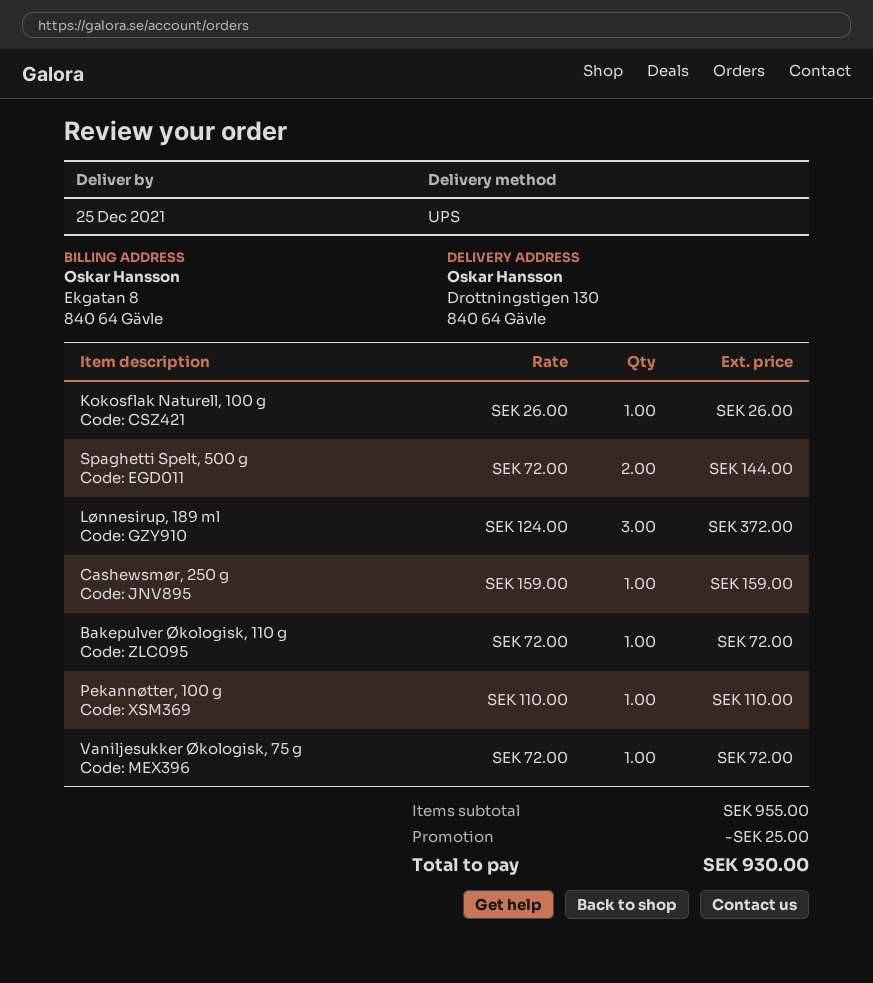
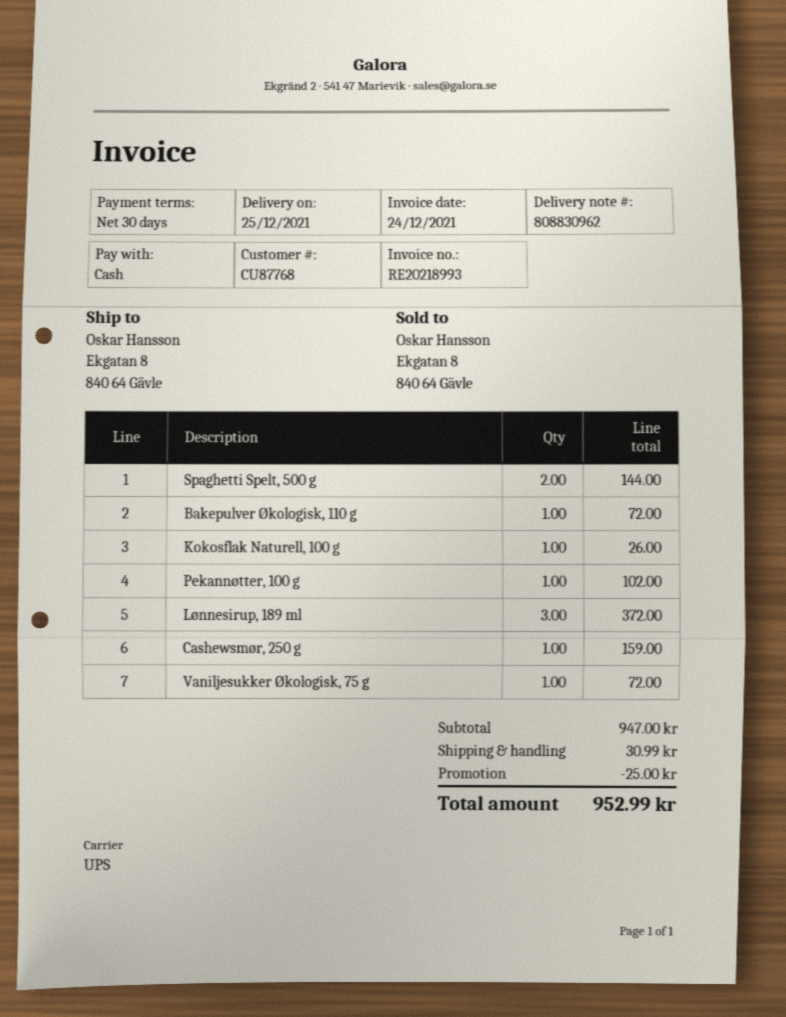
ship to: Drottningstigen 130, 840 64 Gävle -> Ekgatan 8, 840 64 Gävle
Pekannøtter, 100 g: 1 for 110.00 -> 1 for 102.00
subtotal: 955.00 -> 947.00
shipping: none -> 30.99
total: 930.00 -> 952.99

